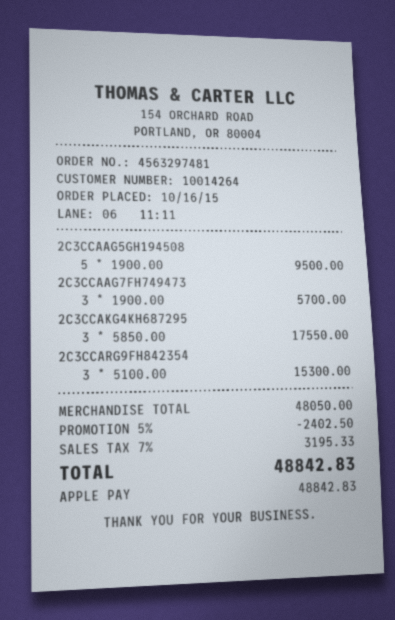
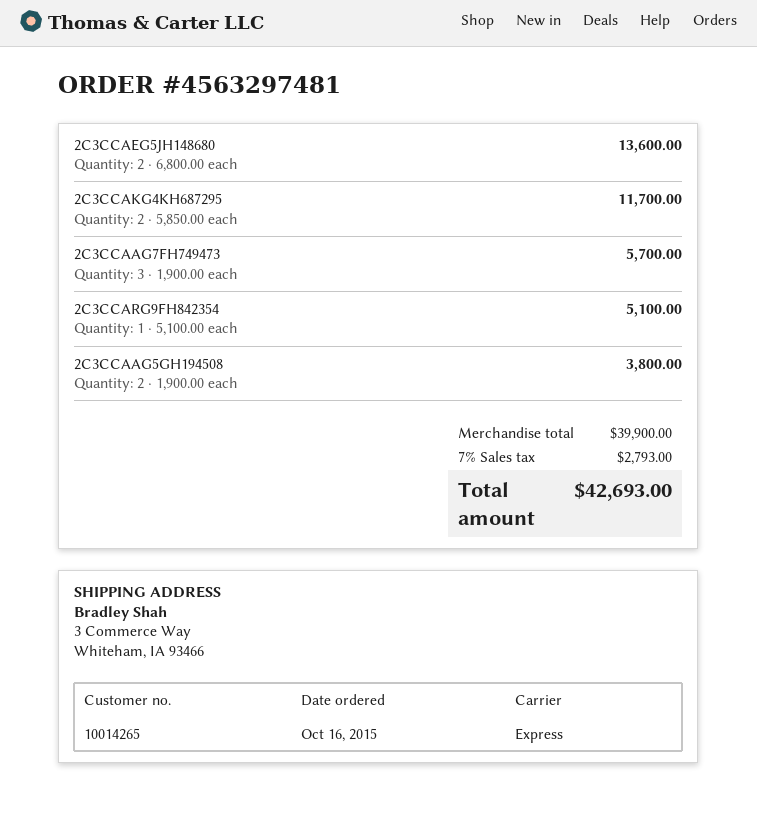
customer number: 10014264 -> 10014265
2C3CCAAG5GH194508: 5 x 1900.00 = 9500.00 -> 2 x 1900.00 = 3800.00
2C3CCAKG4KH687295: 3 x 5850.00 = 17550.00 -> 2 x 5850.00 = 11700.00
2C3CCARG9FH842354: 3 x 5100.00 = 15300.00 -> 1 x 5100.00 = 5100.00
2C3CCAEG5JH148680: none -> 2 x 6800.00 = 13600.00
subtotal: 48050.00 -> 39900.00
discount: 5% = 2402.50 -> none
tax: 7% = 3195.33 -> 7% = 2793.00
total: 48842.83 -> 42693.00

